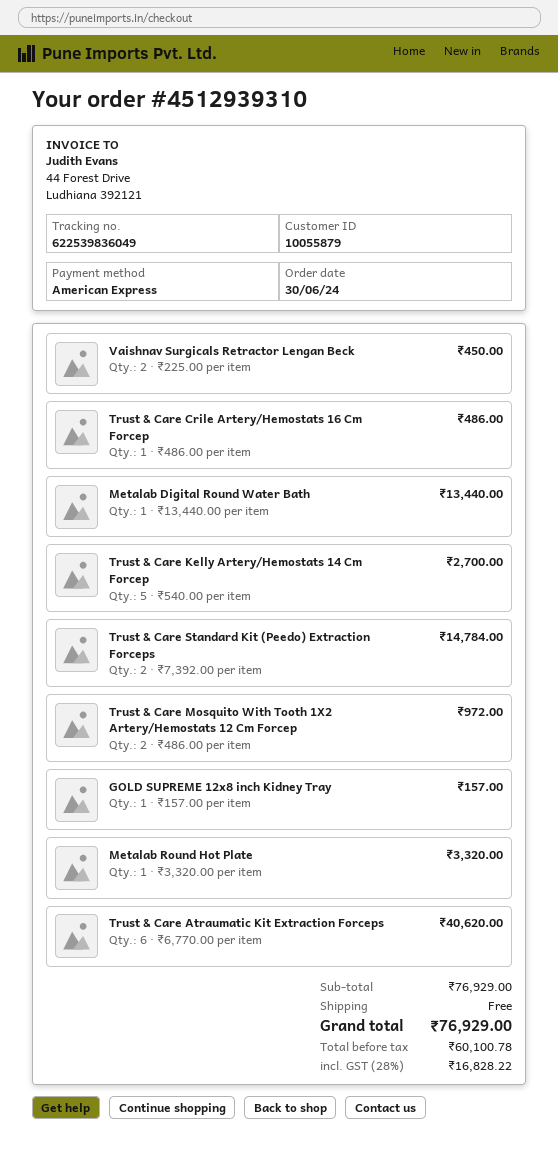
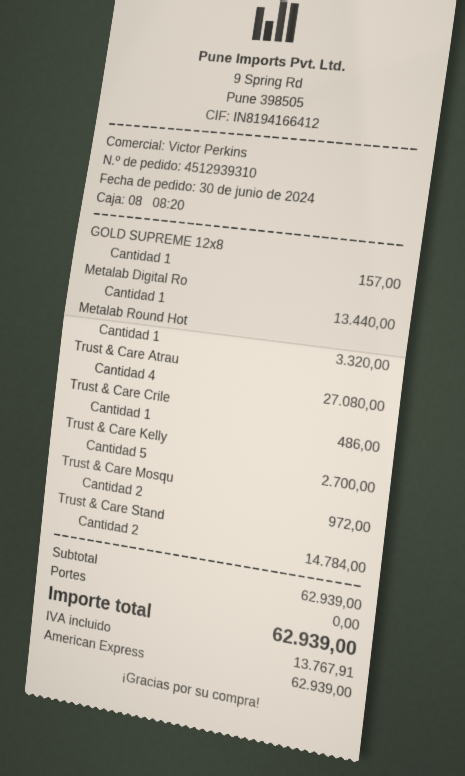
Vaishnav Surgicals Retractor Lengan Beck: 2 for 450.00 -> none
Trust & Care Atraumatic Kit Extraction Forceps: 6 for 40620.00 -> 4 for 27080.00
subtotal: 76929.00 -> 62939.00
tax: 16828.22 -> 13767.91
total: 76929.00 -> 62939.00

